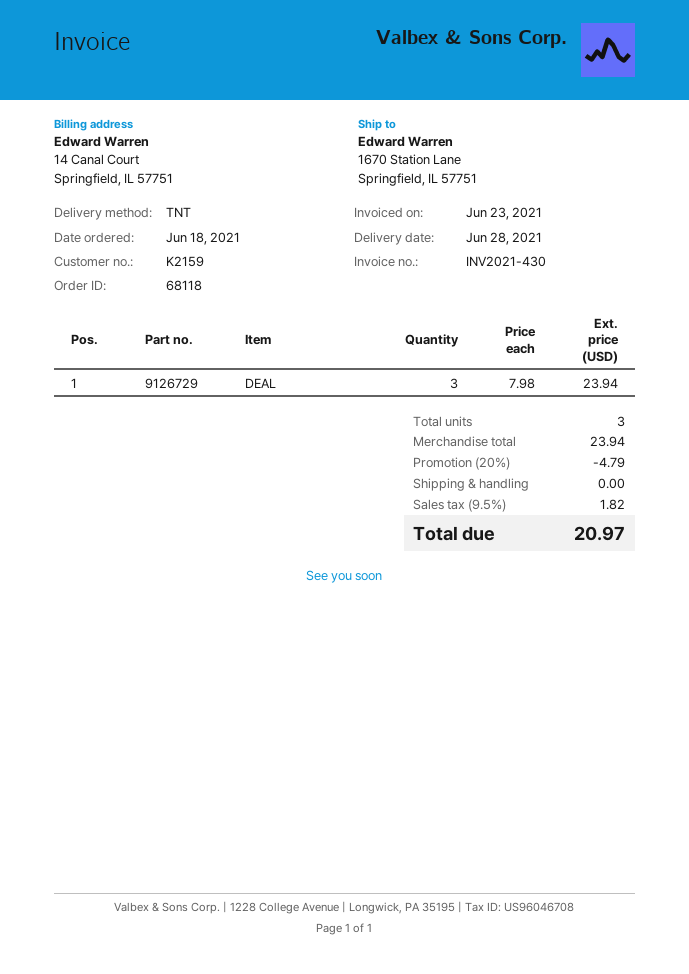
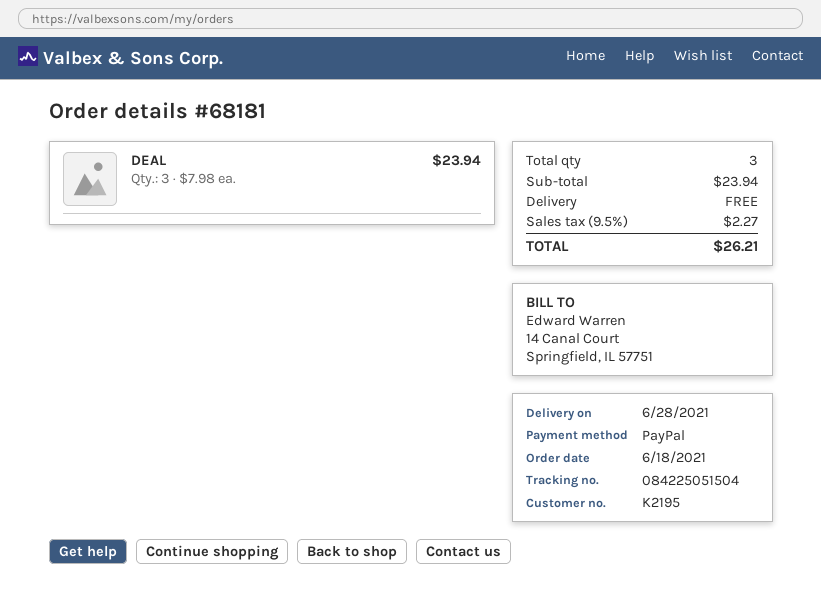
order number: 68118 -> 68181
customer number: K2159 -> K2195
discount: 20% = 4.79 -> none
tax: 9.5% = 1.82 -> 9.5% = 2.27
total: 20.97 -> 26.21

